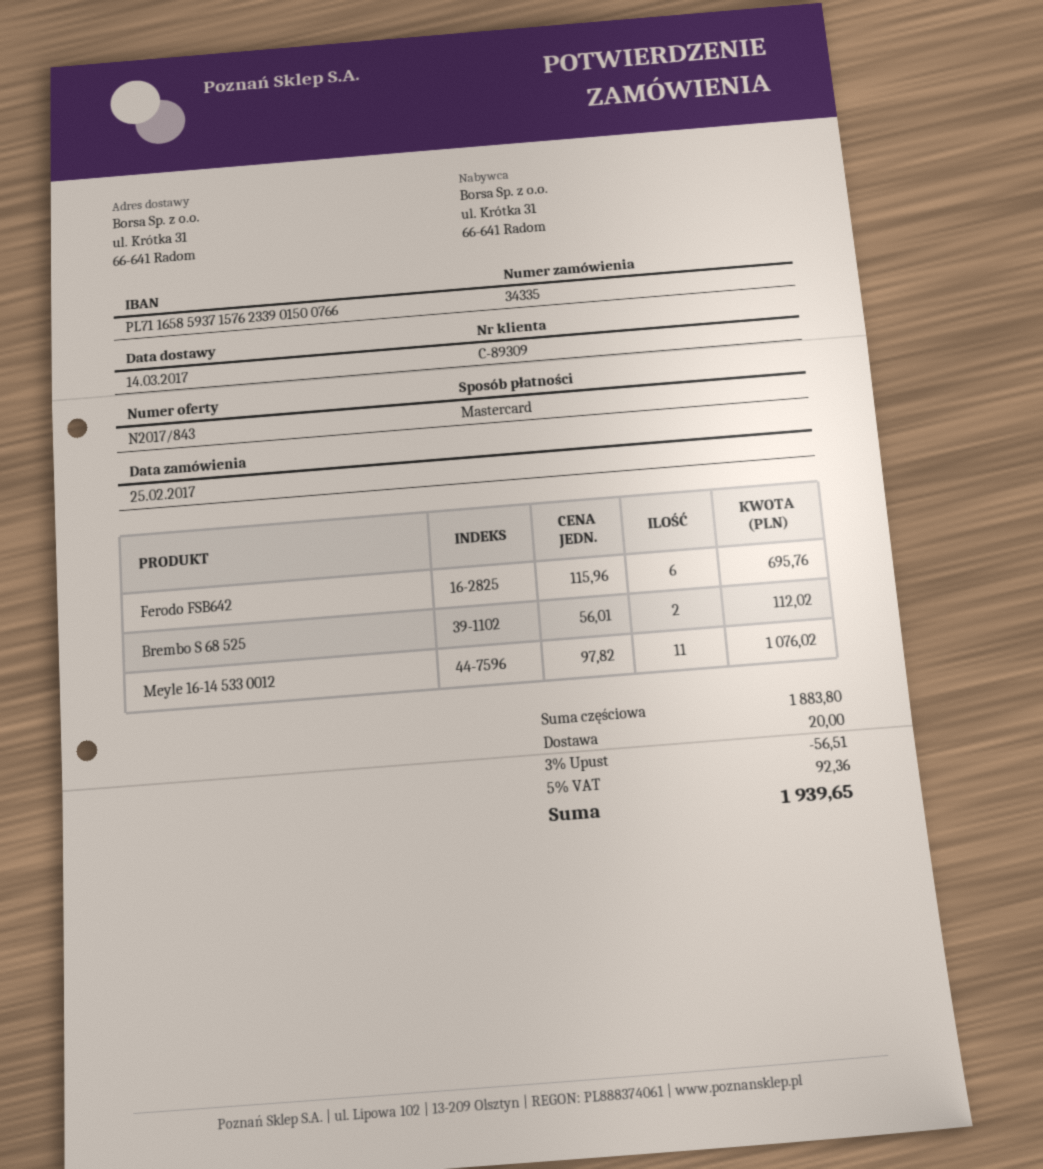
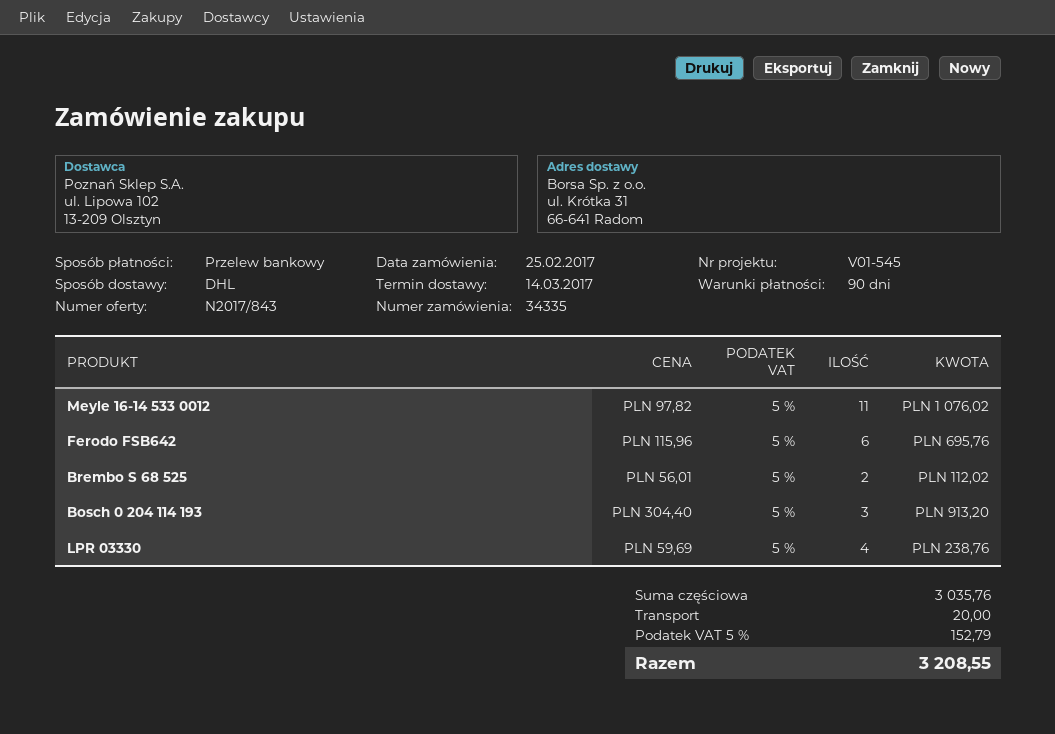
payment method: Mastercard -> bank transfer
Bosch 0 204 114 193: none -> 3 x 304.40 = 913.20
LPR 03330: none -> 4 x 59.69 = 238.76
subtotal: 1883.80 -> 3035.76
discount: 3% = 56.51 -> none
tax: 5% = 92.36 -> 5% = 152.79
total: 1939.65 -> 3208.55

